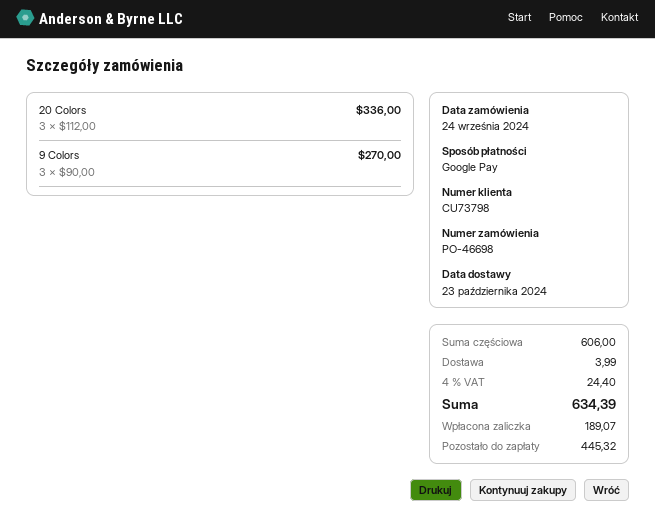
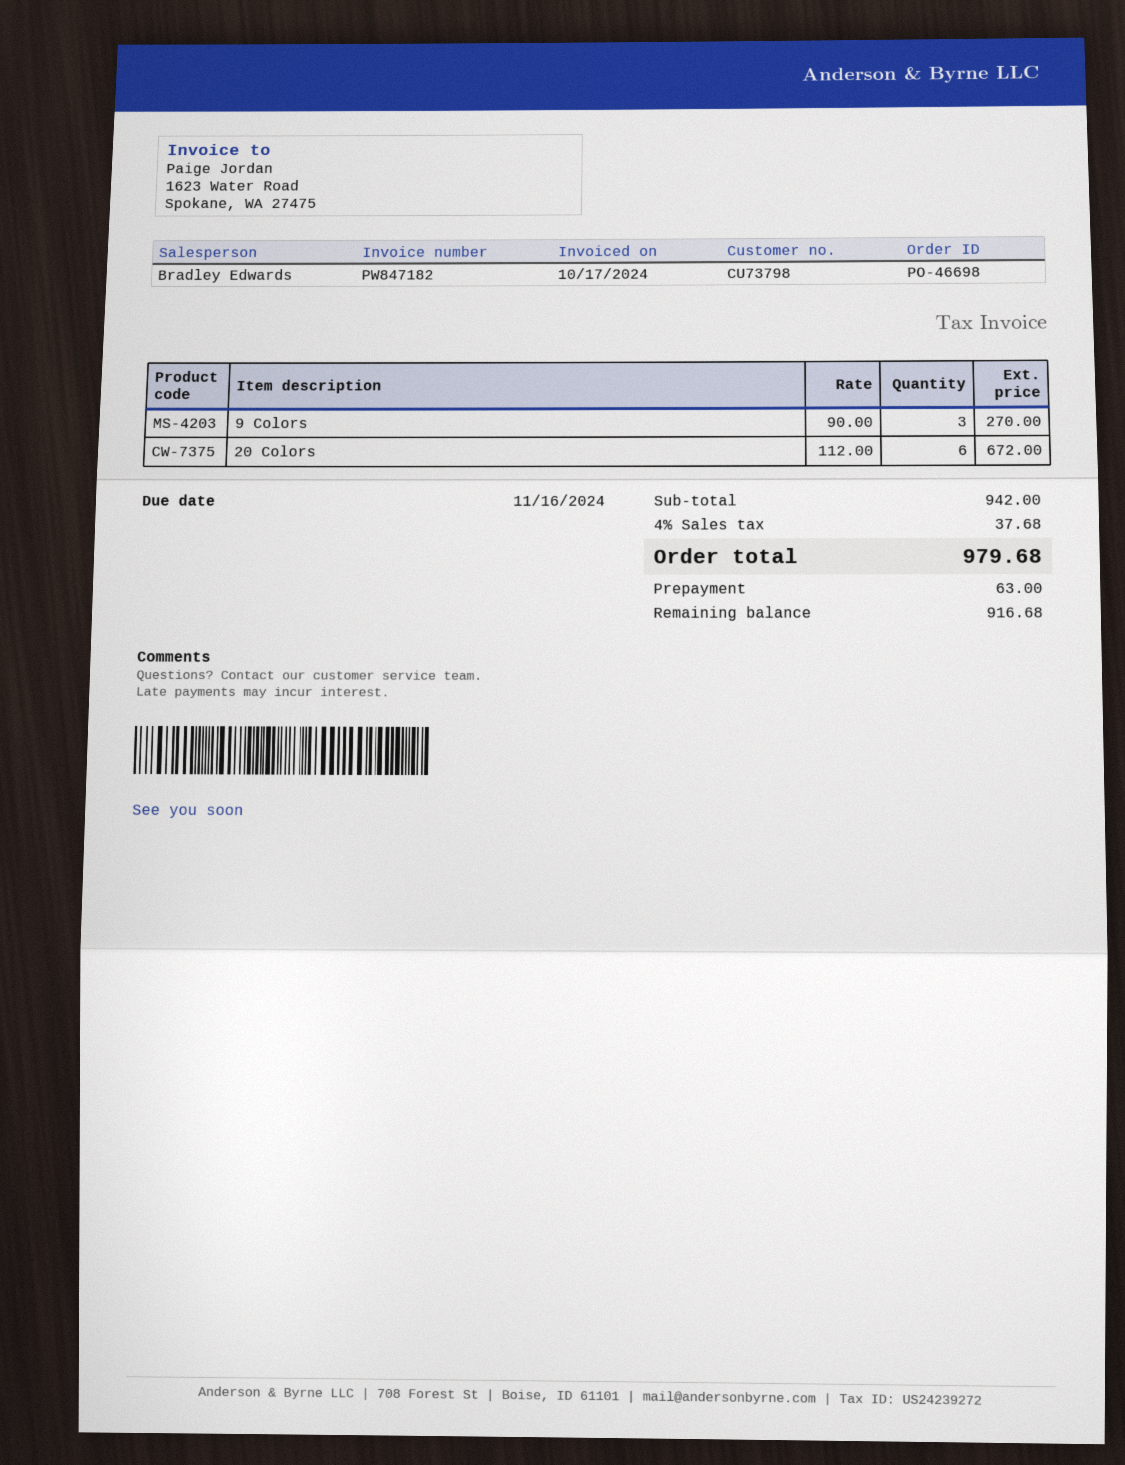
20 Colors: 3 x 112.00 = 336.00 -> 6 x 112.00 = 672.00
subtotal: 606.00 -> 942.00
shipping: 3.99 -> none
tax: 4% = 24.40 -> 4% = 37.68
total: 634.39 -> 979.68
deposit: 189.07 -> 63.00
balance: 445.32 -> 916.68

